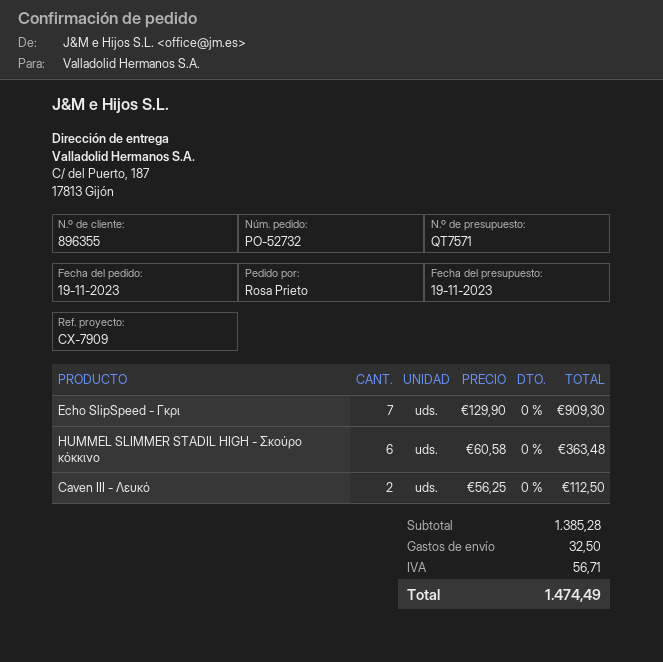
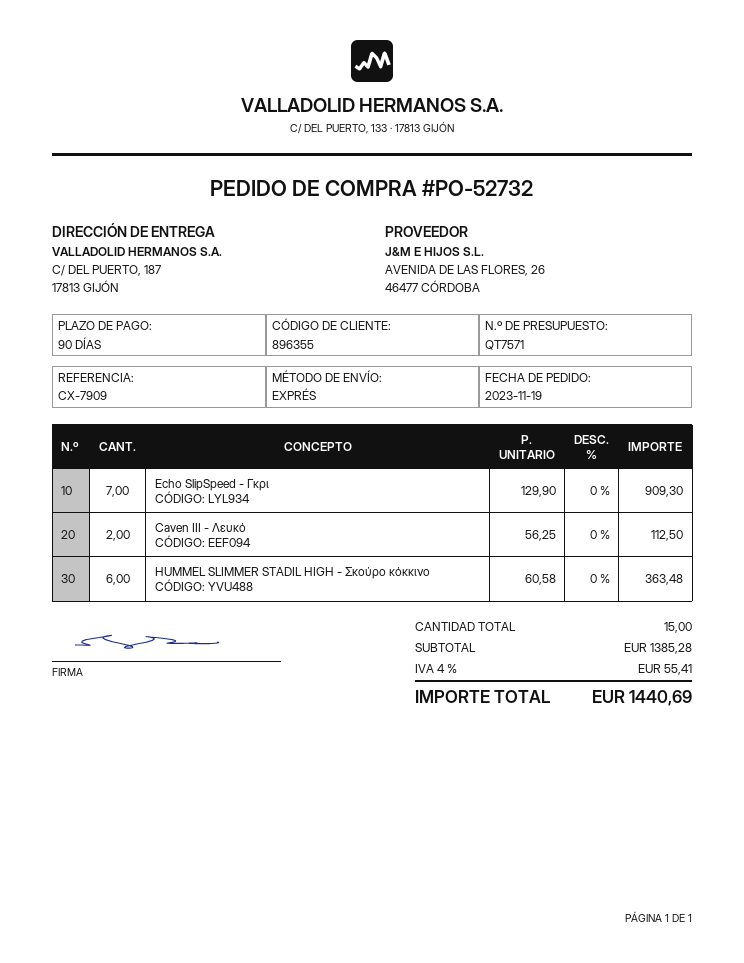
shipping: 32.50 -> none
tax: 56.71 -> 55.41
total: 1474.49 -> 1440.69

